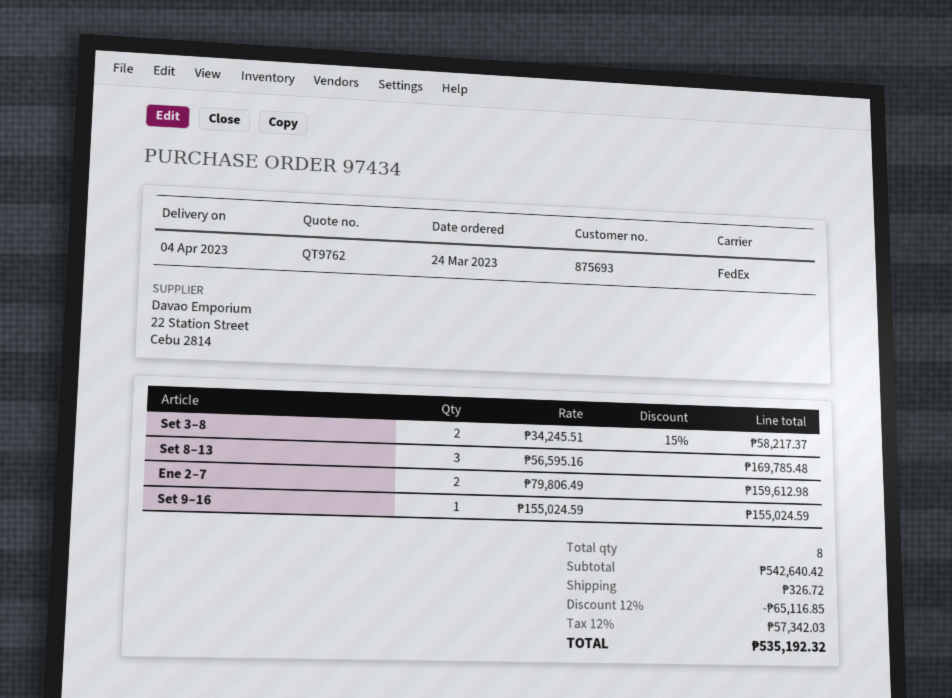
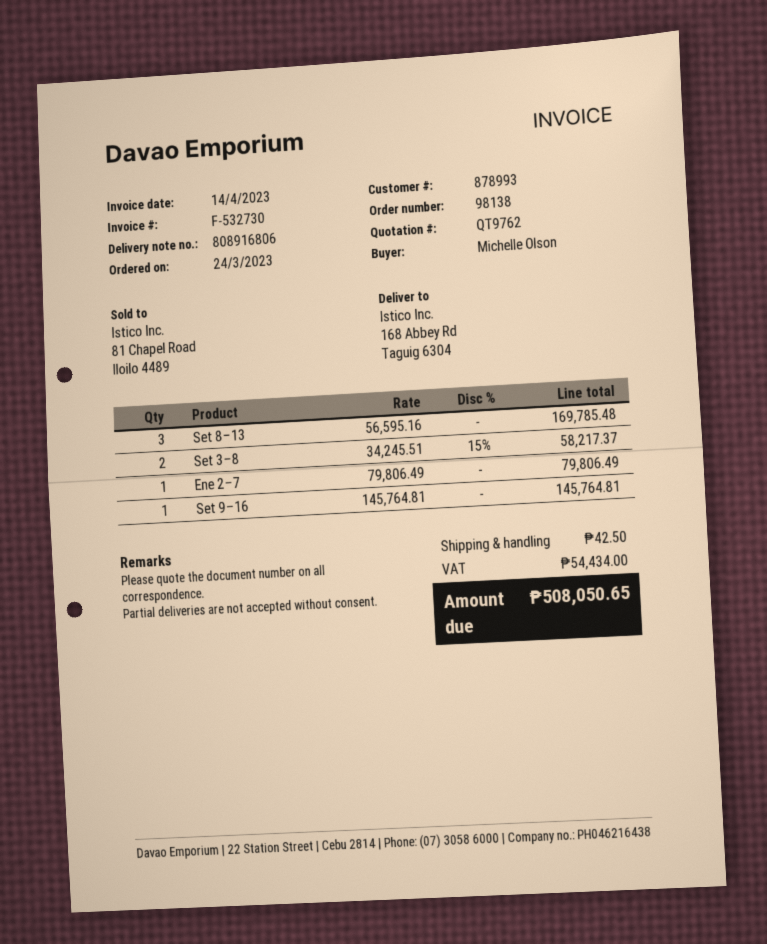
order number: 97434 -> 98138
customer number: 875693 -> 878993
Ene 2–7: 2 x 79806.49 = 159612.98 -> 1 x 79806.49 = 79806.49
Set 9–16: 1 x 155024.59 = 155024.59 -> 1 x 145764.81 = 145764.81
discount: 12% = 65116.85 -> none
shipping: 326.72 -> 42.50
tax: 57342.03 -> 54434.00
total: 535192.32 -> 508050.65

